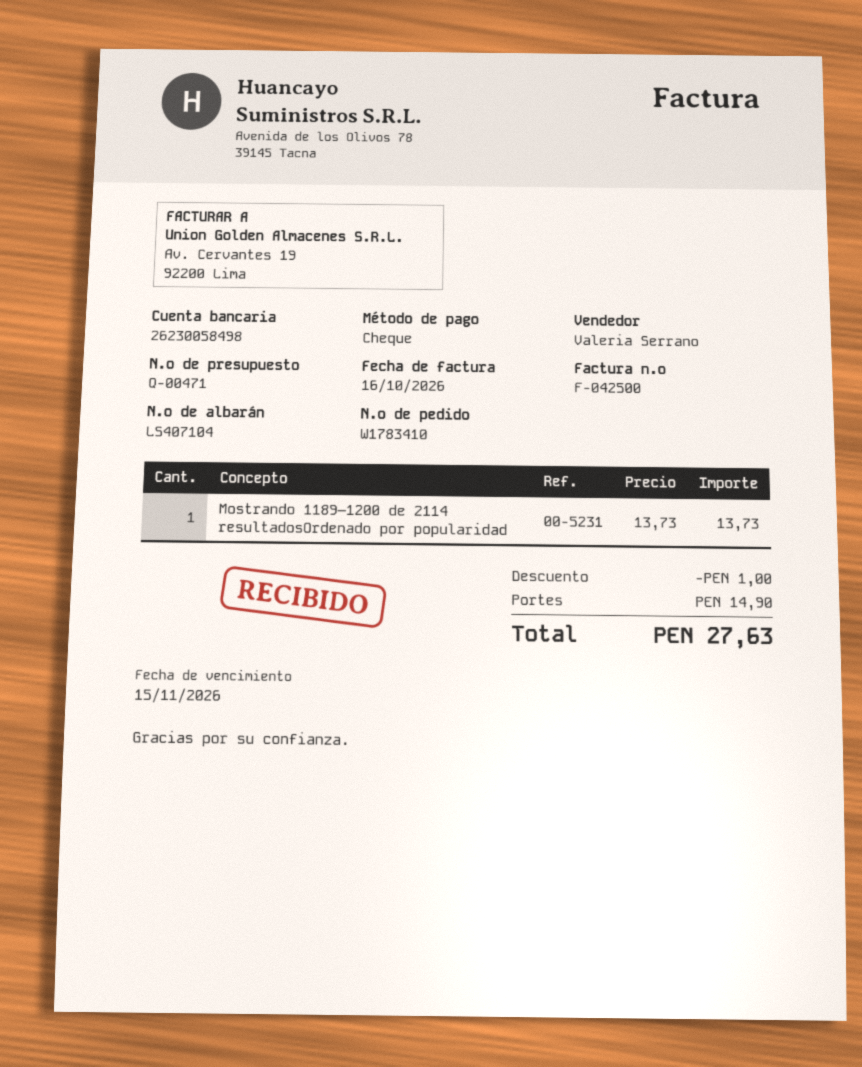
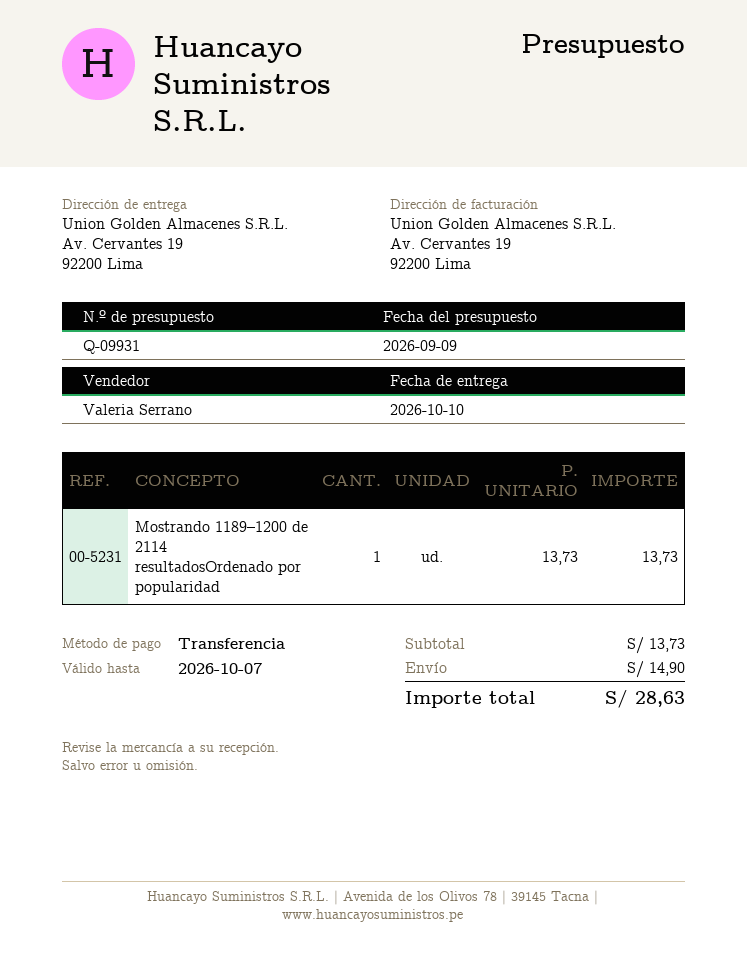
quote number: Q-00471 -> Q-09931
payment method: cheque -> bank transfer
discount: 1.00 -> none
total: 27.63 -> 28.63

